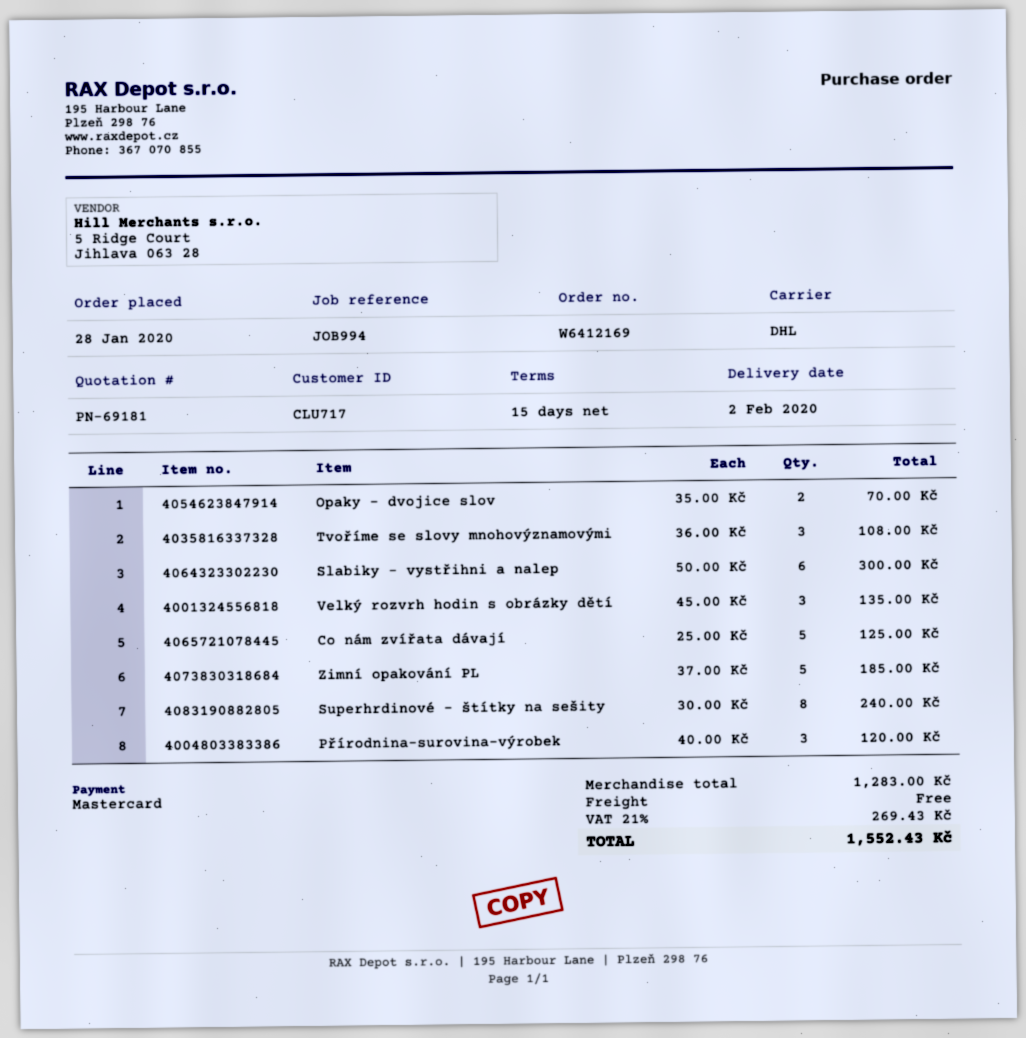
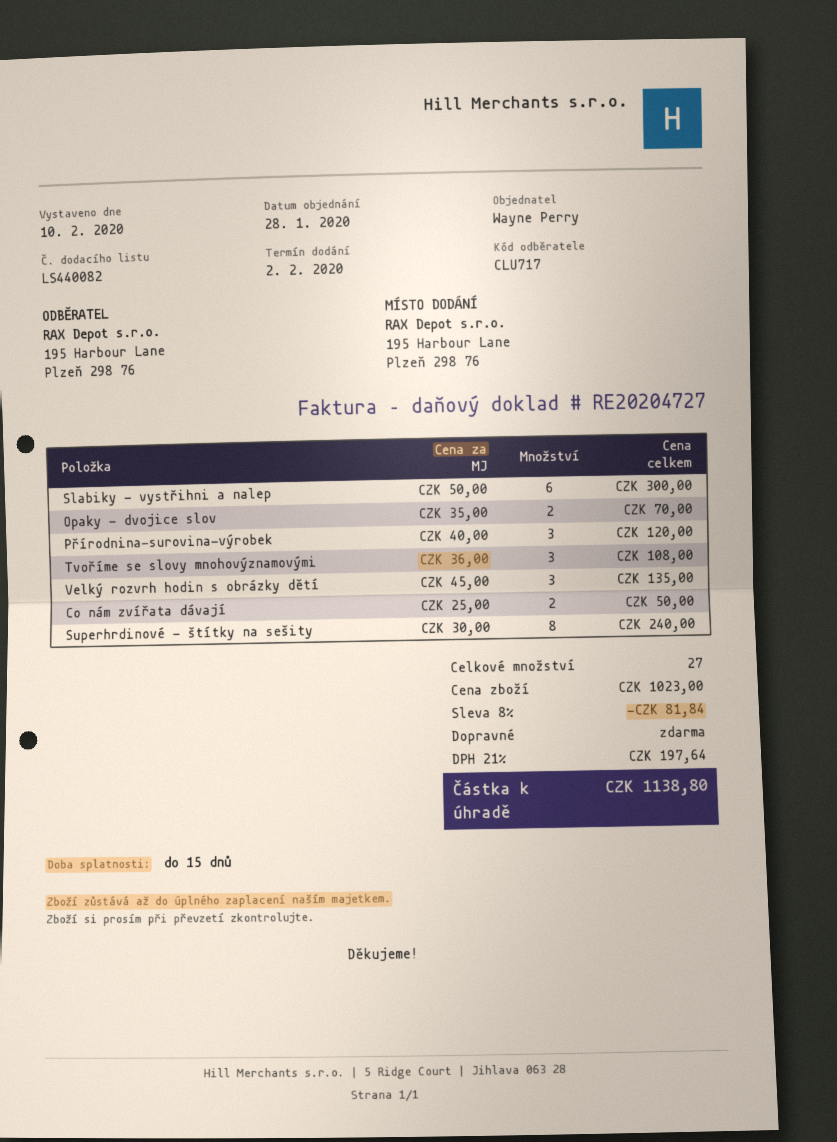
Co nám zvířata dávají: 5 x 25.00 = 125.00 -> 2 x 25.00 = 50.00
Zimní opakování PL: 5 x 37.00 = 185.00 -> none
subtotal: 1283.00 -> 1023.00
discount: none -> 8% = 81.84
tax: 21% = 269.43 -> 21% = 197.64
total: 1552.43 -> 1138.80

